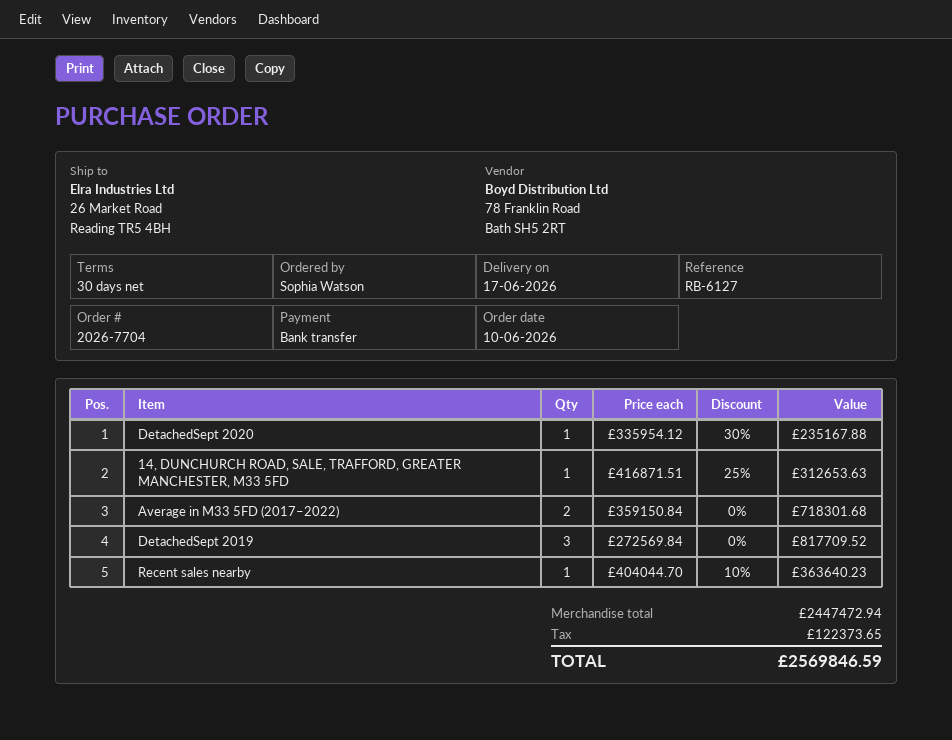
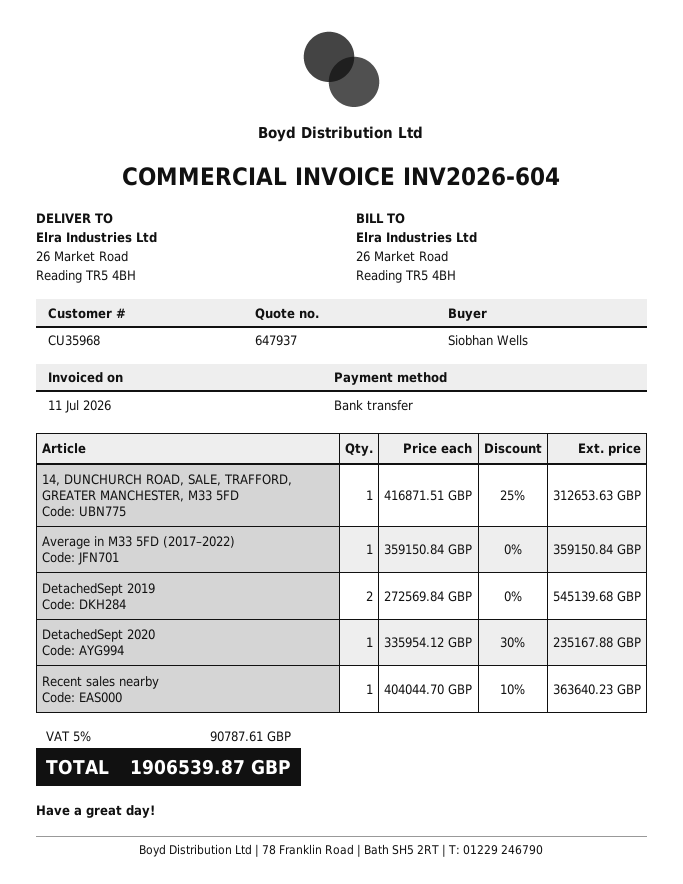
ordered by: Sophia Watson -> Siobhan Wells
Average in M33 5FD (2017–2022): 2 x 359150.84 = 718301.68 -> 1 x 359150.84 = 359150.84
DetachedSept 2019: 3 x 272569.84 = 817709.52 -> 2 x 272569.84 = 545139.68
tax: 122373.65 -> 90787.61
total: 2569846.59 -> 1906539.87

